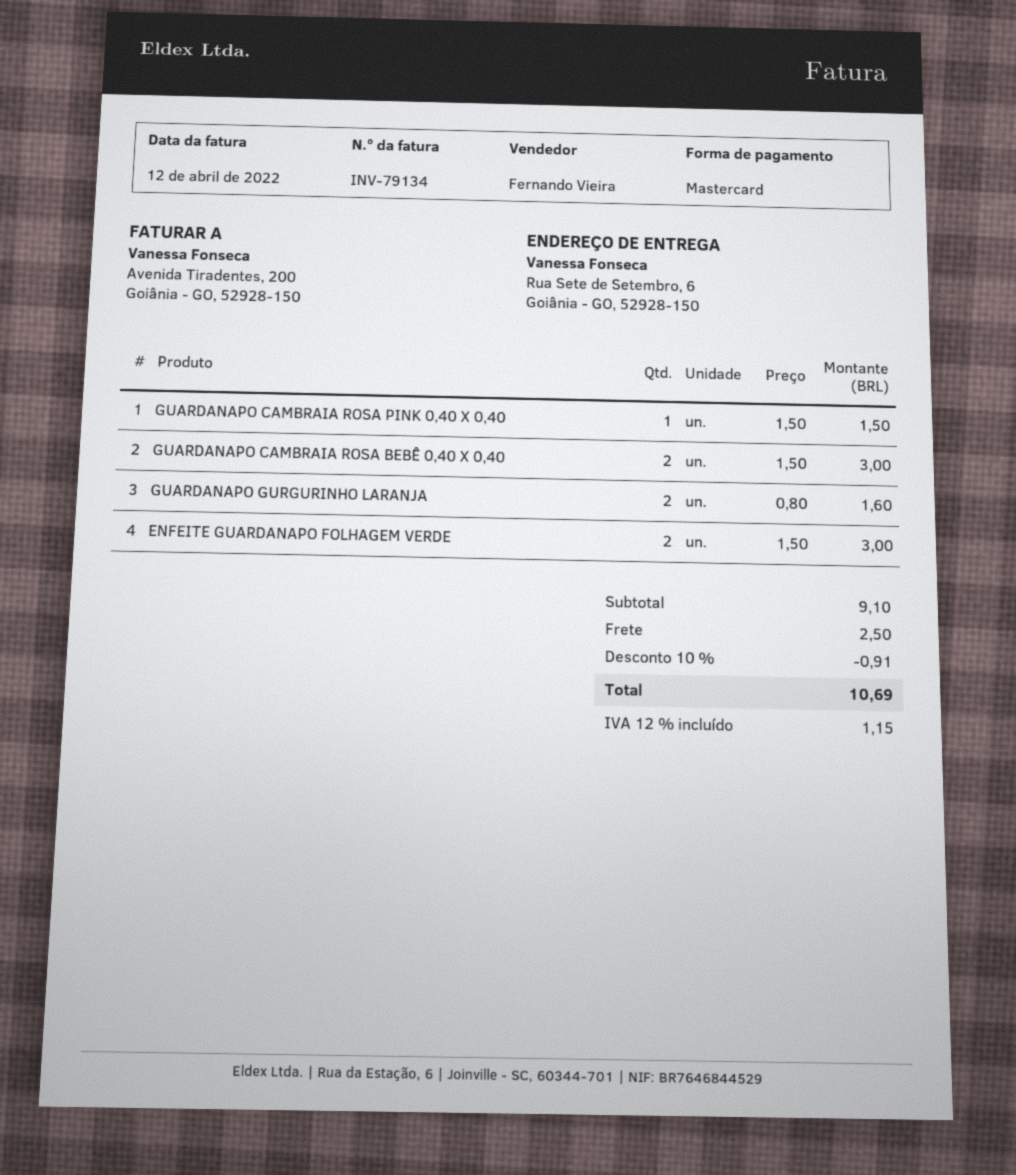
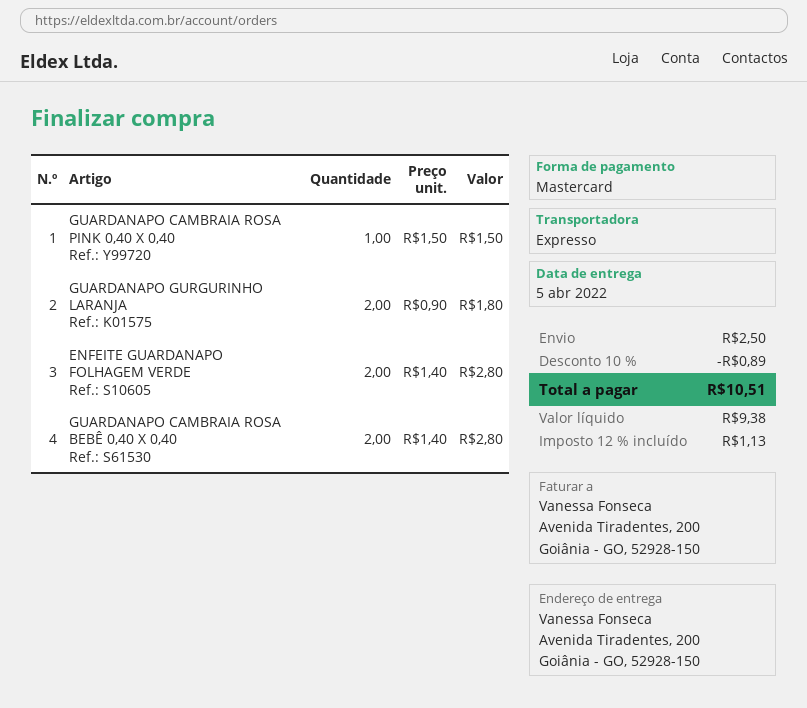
ship to: Rua Sete de Setembro, 6, Goiânia - GO, 52928-150 -> Avenida Tiradentes, 200, Goiânia - GO, 52928-150
GUARDANAPO CAMBRAIA ROSA BEBÊ 0,40 X 0,40: 2 x 1.50 = 3.00 -> 2 x 1.40 = 2.80
GUARDANAPO GURGURINHO LARANJA: 2 x 0.80 = 1.60 -> 2 x 0.90 = 1.80
ENFEITE GUARDANAPO FOLHAGEM VERDE: 2 x 1.50 = 3.00 -> 2 x 1.40 = 2.80
discount: 10% = 0.91 -> 10% = 0.89
tax: 12% = 1.15 -> 12% = 1.13
total: 10.69 -> 10.51

